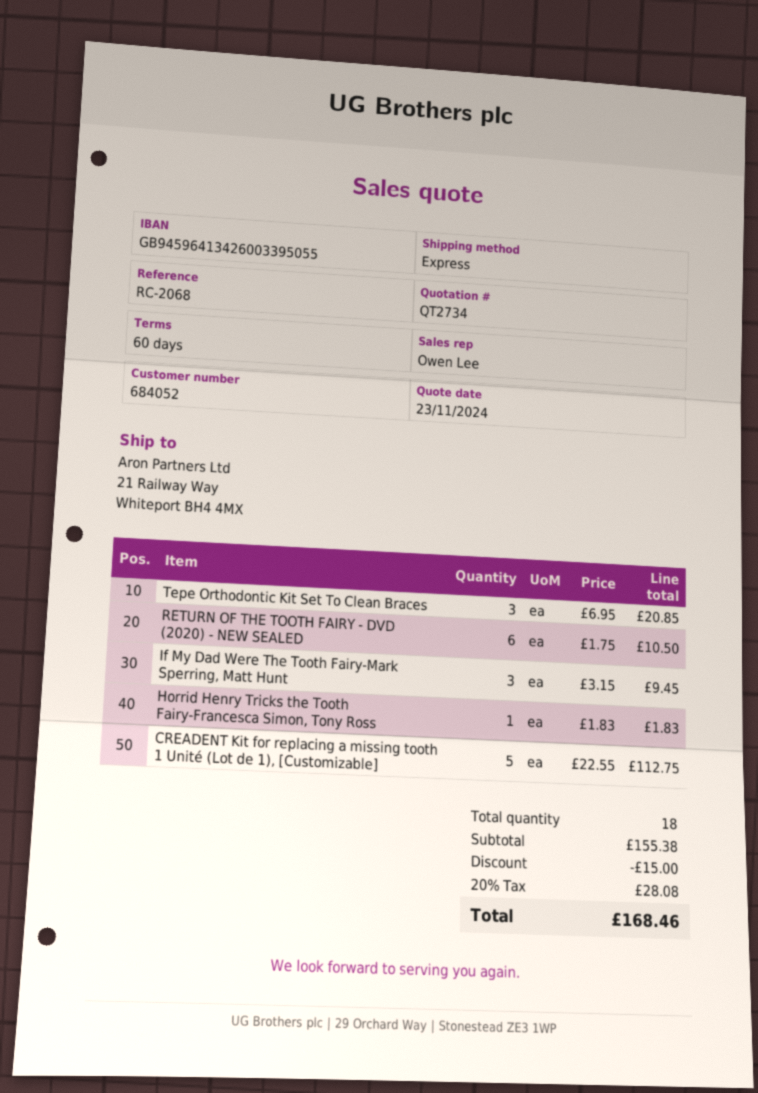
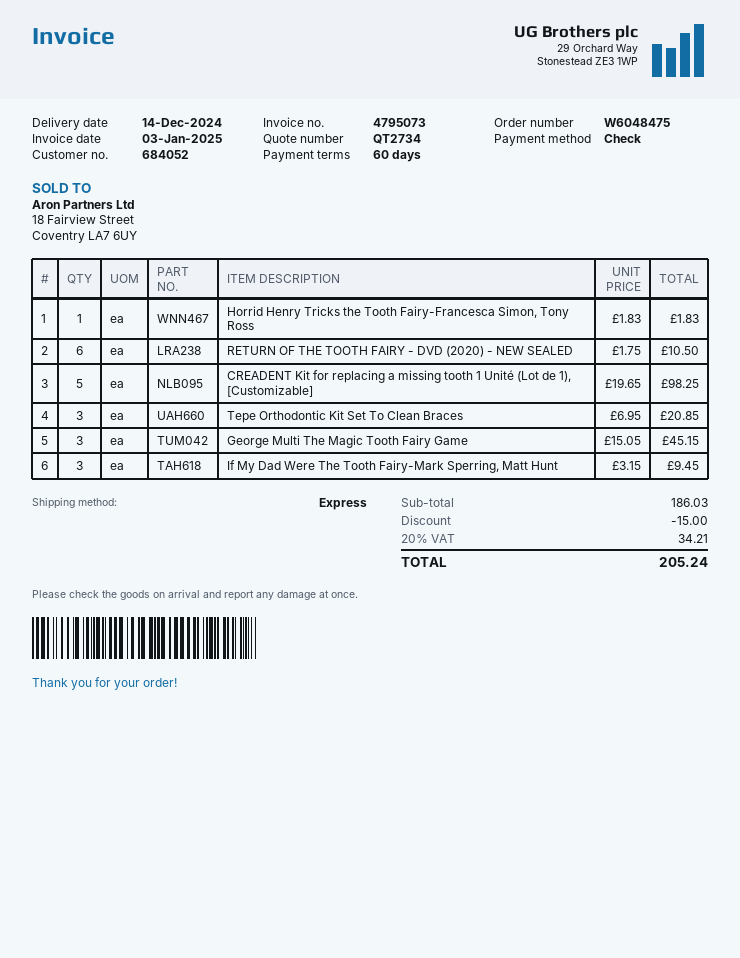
CREADENT Kit for replacing a missing tooth 1 Unité (Lot de 1), [Customizable]: 5 x 22.55 = 112.75 -> 5 x 19.65 = 98.25
George Multi The Magic Tooth Fairy Game: none -> 3 x 15.05 = 45.15
subtotal: 155.38 -> 186.03
tax: 20% = 28.08 -> 20% = 34.21
total: 168.46 -> 205.24

